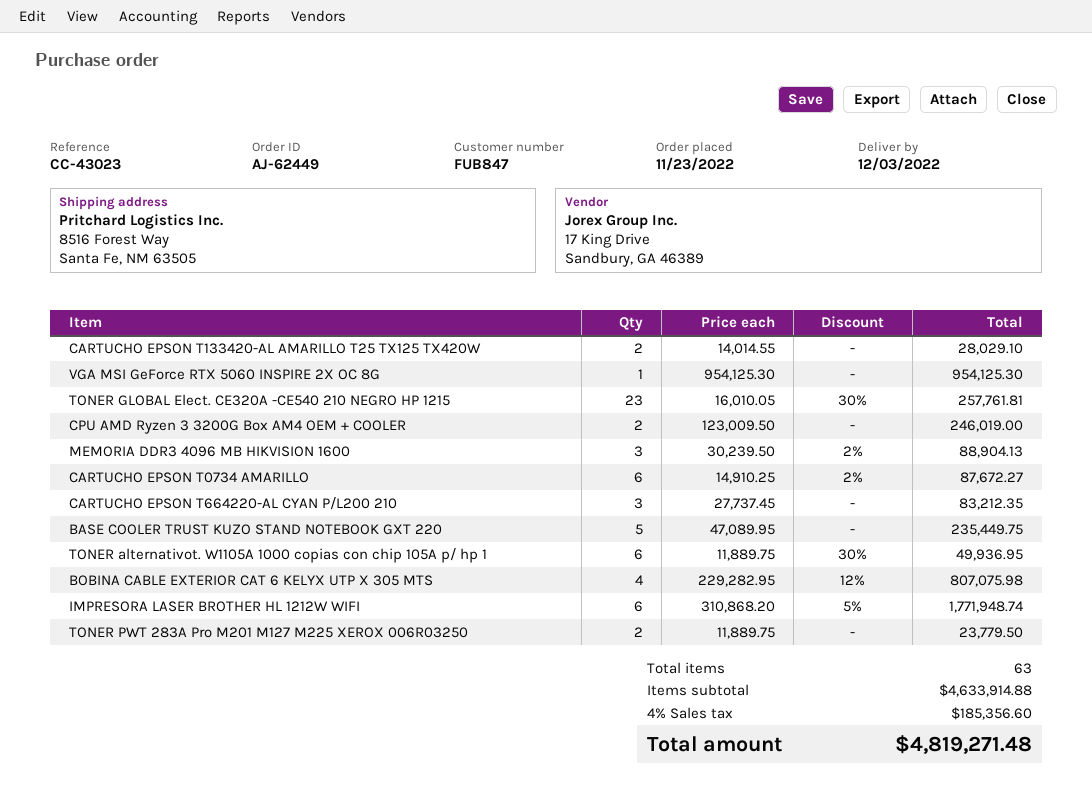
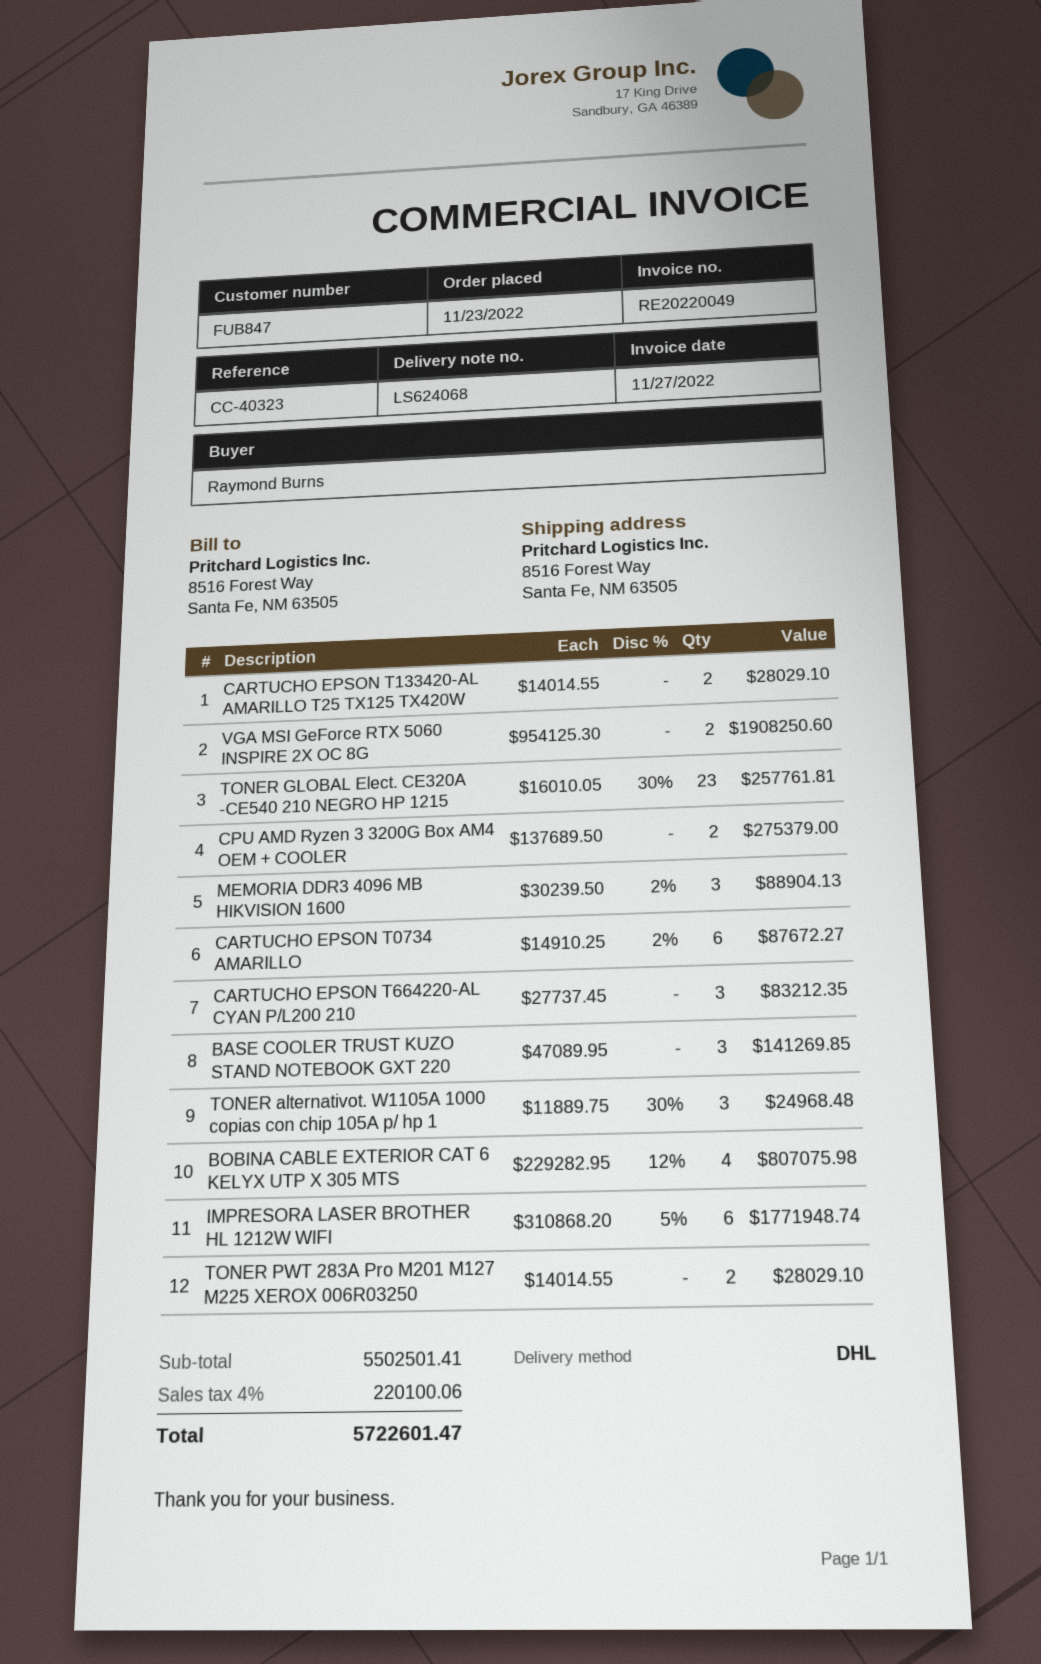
reference: CC-43023 -> CC-40323
VGA MSI GeForce RTX 5060 INSPIRE 2X OC 8G: 1 x 954125.30 = 954125.30 -> 2 x 954125.30 = 1908250.60
CPU AMD Ryzen 3 3200G Box AM4 OEM + COOLER: 2 x 123009.50 = 246019.00 -> 2 x 137689.50 = 275379.00
BASE COOLER TRUST KUZO STAND NOTEBOOK GXT 220: 5 x 47089.95 = 235449.75 -> 3 x 47089.95 = 141269.85
TONER alternativot. W1105A 1000 copias con chip 105A p/ hp 1: 6 x 11889.75 - 30% = 49936.95 -> 3 x 11889.75 - 30% = 24968.48
TONER PWT 283A Pro M201 M127 M225 XEROX 006R03250: 2 x 11889.75 = 23779.50 -> 2 x 14014.55 = 28029.10
subtotal: 4633914.88 -> 5502501.41
tax: 4% = 185356.60 -> 4% = 220100.06
total: 4819271.48 -> 5722601.47

